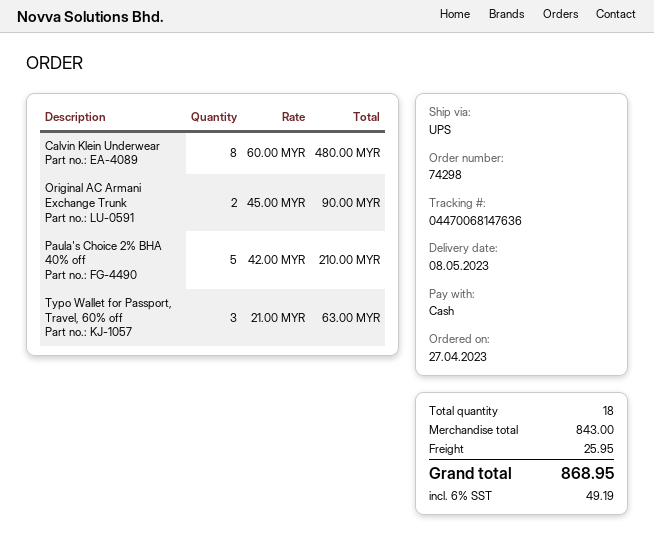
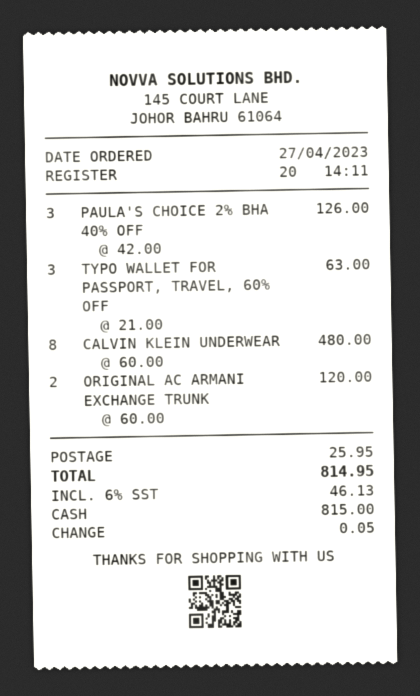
Original AC Armani Exchange Trunk: 2 x 45.00 = 90.00 -> 2 x 60.00 = 120.00
Paula's Choice 2% BHA 40% off: 5 x 42.00 = 210.00 -> 3 x 42.00 = 126.00
tax: 6% = 49.19 -> 6% = 46.13
total: 868.95 -> 814.95

